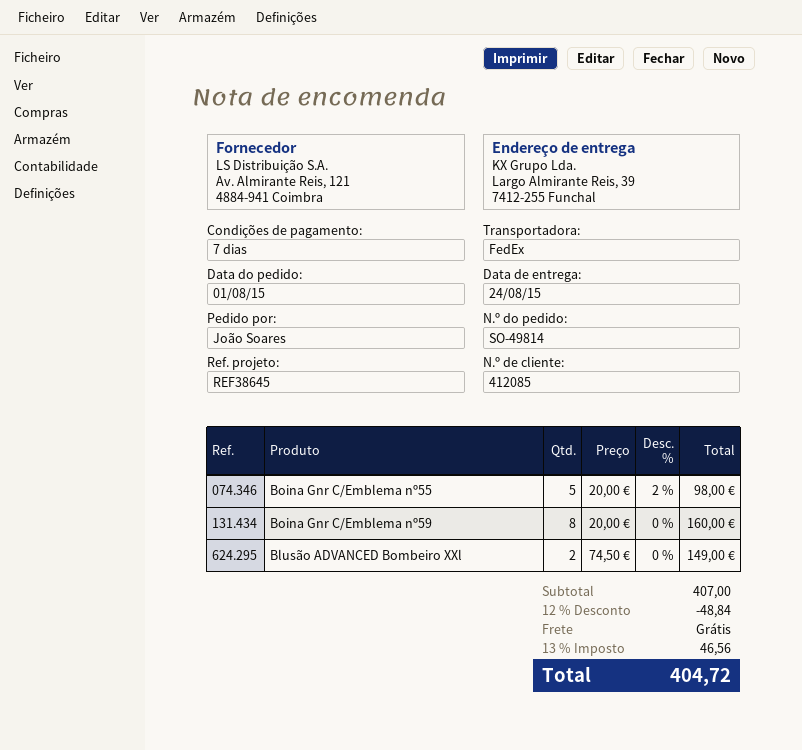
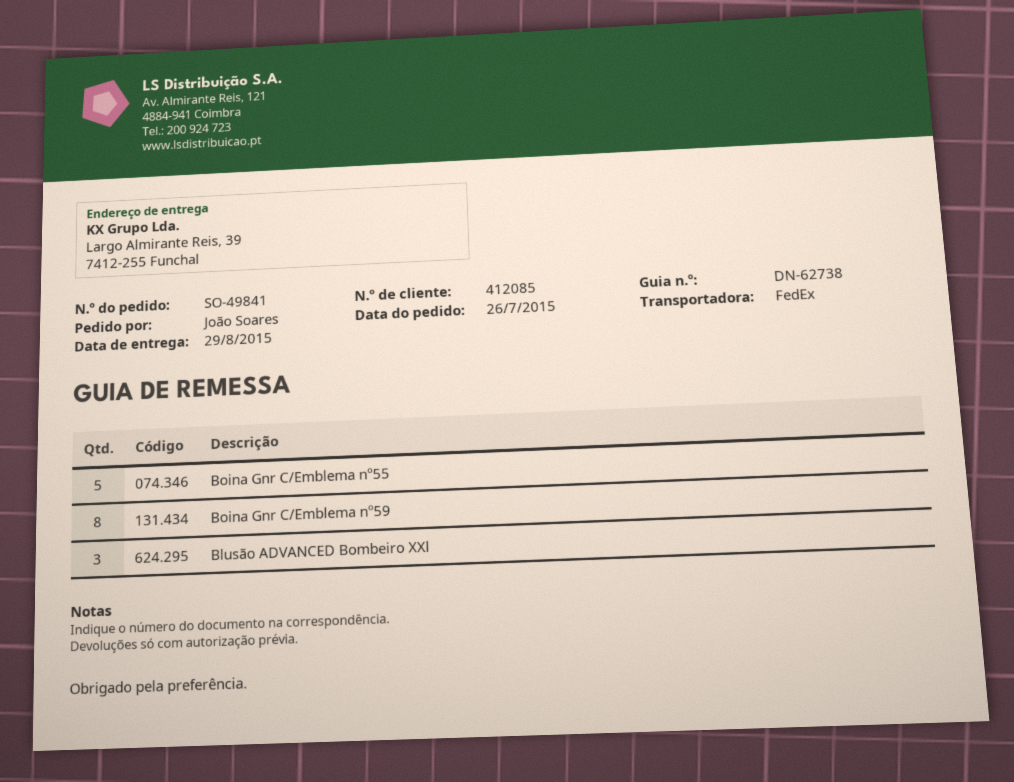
order number: SO-49814 -> SO-49841
order date: 2015-08-01 -> 2015-07-26
delivery date: 2015-08-24 -> 2015-08-29
Blusão ADVANCED Bombeiro XXl: 2 -> 3

